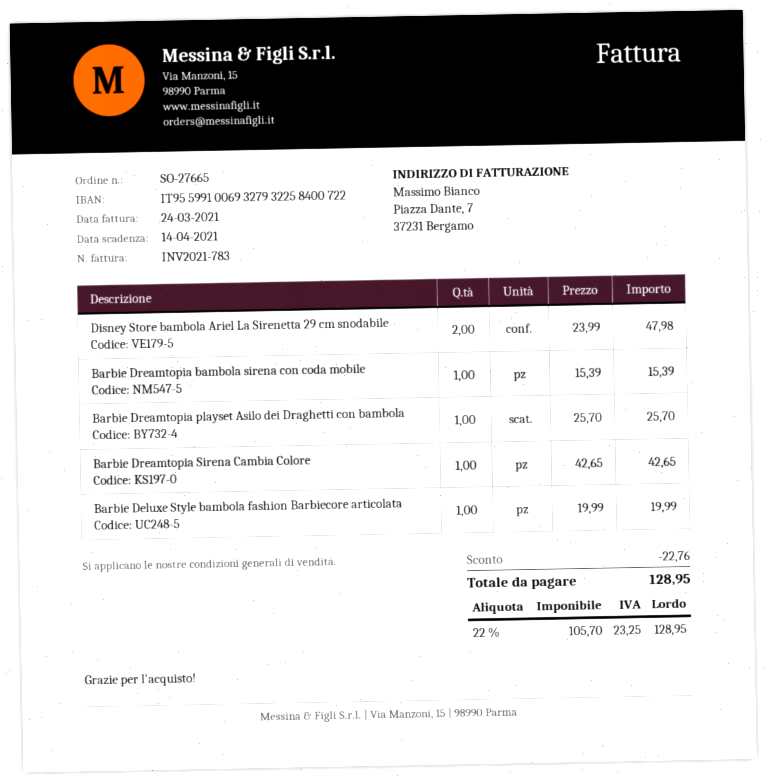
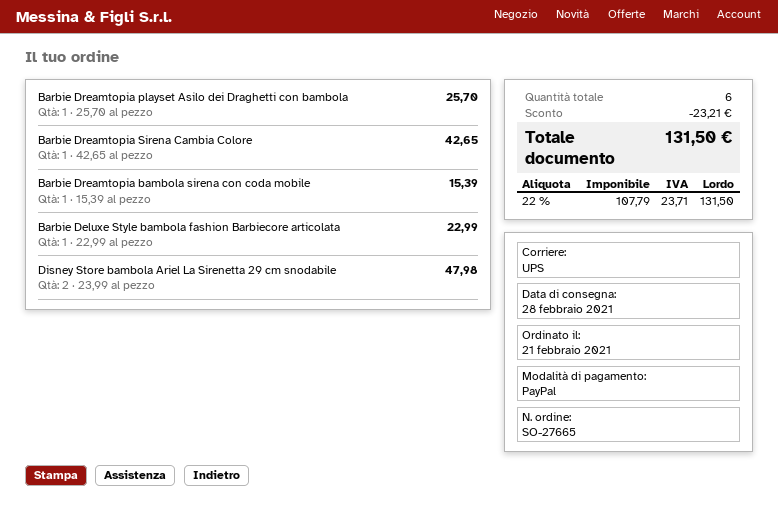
Barbie Deluxe Style bambola fashion Barbiecore articolata: 1 x 19.99 = 19.99 -> 1 x 22.99 = 22.99
discount: 22.76 -> 23.21
net: 105.70 -> 107.79
tax: 22% = 23.25 -> 22% = 23.71
total: 128.95 -> 131.50

